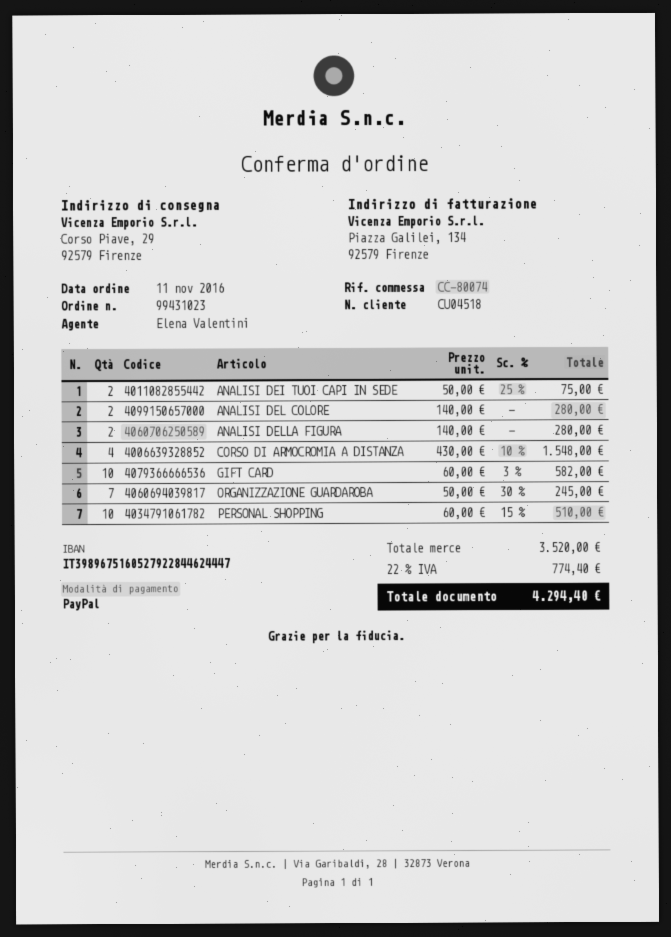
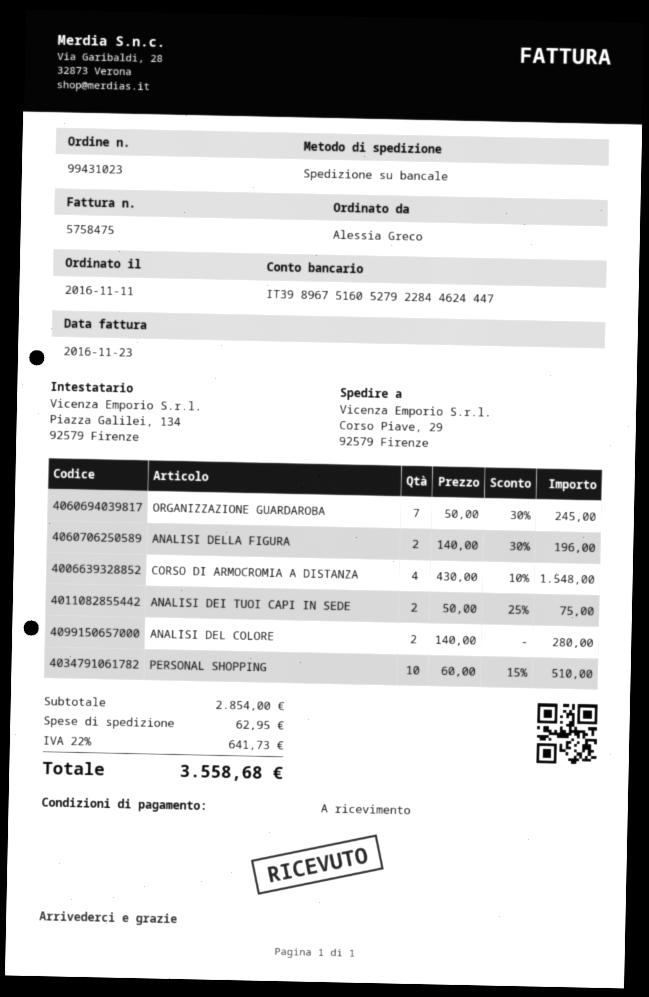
ANALISI DELLA FIGURA: 2 x 140.00 = 280.00 -> 2 x 140.00 - 30% = 196.00
GIFT CARD: 10 x 60.00 - 3% = 582.00 -> none
subtotal: 3520.00 -> 2854.00
shipping: none -> 62.95
tax: 22% = 774.40 -> 22% = 641.73
total: 4294.40 -> 3558.68

